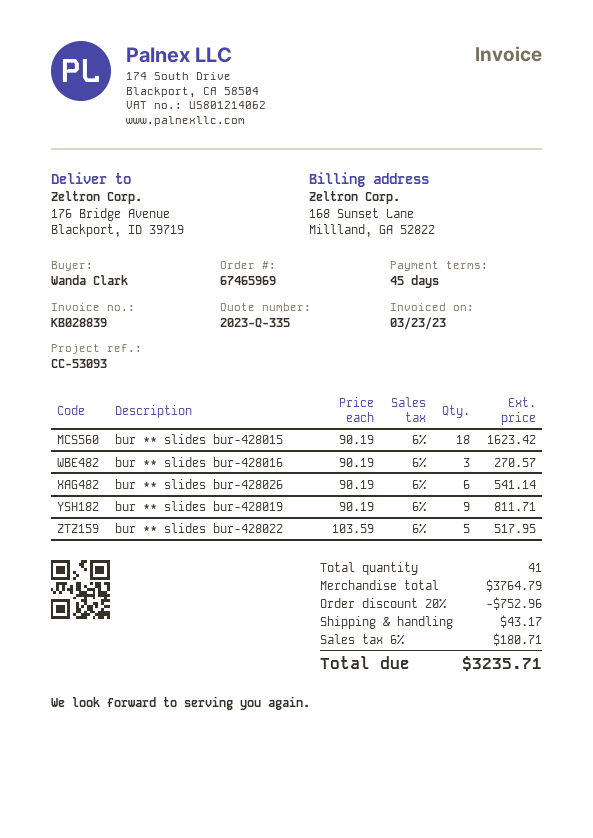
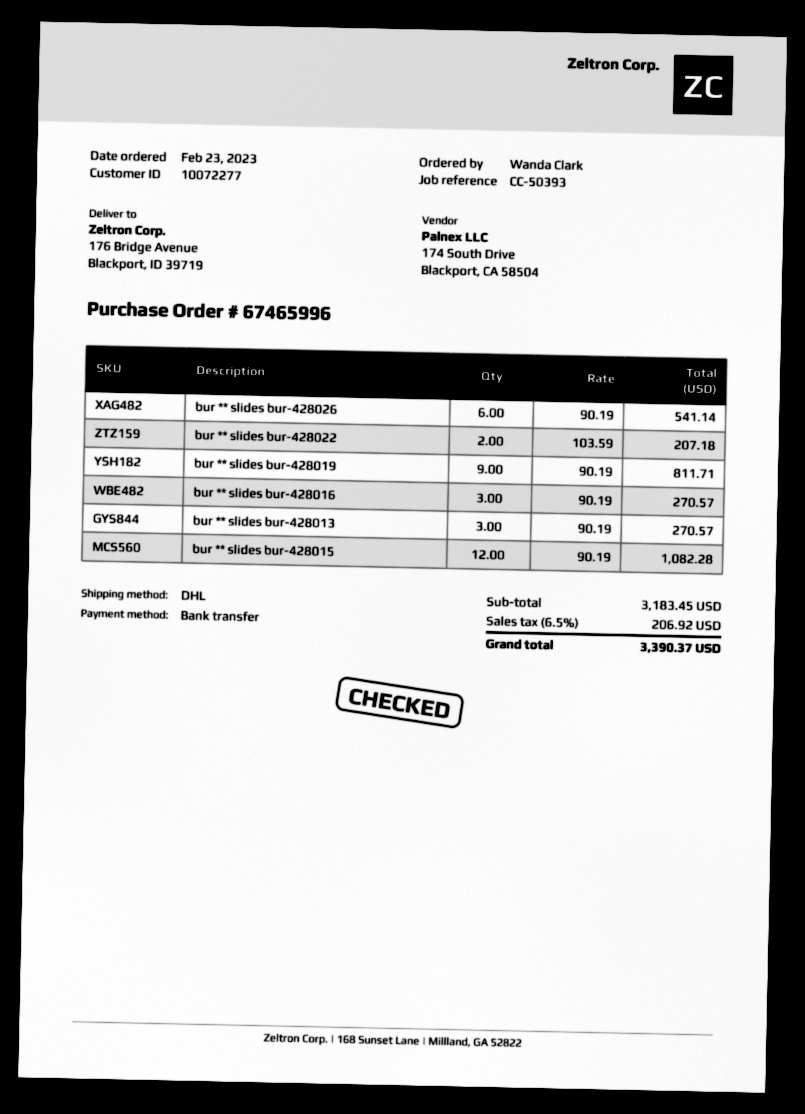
order number: 67465969 -> 67465996
reference: CC-53093 -> CC-50393
bur ** slides bur-428015: 18 x 90.19 = 1623.42 -> 12 x 90.19 = 1082.28
bur ** slides bur-428022: 5 x 103.59 = 517.95 -> 2 x 103.59 = 207.18
bur ** slides bur-428013: none -> 3 x 90.19 = 270.57
subtotal: 3764.79 -> 3183.45
discount: 20% = 752.96 -> none
shipping: 43.17 -> none
tax: 6% = 180.71 -> 6.5% = 206.92
total: 3235.71 -> 3390.37

